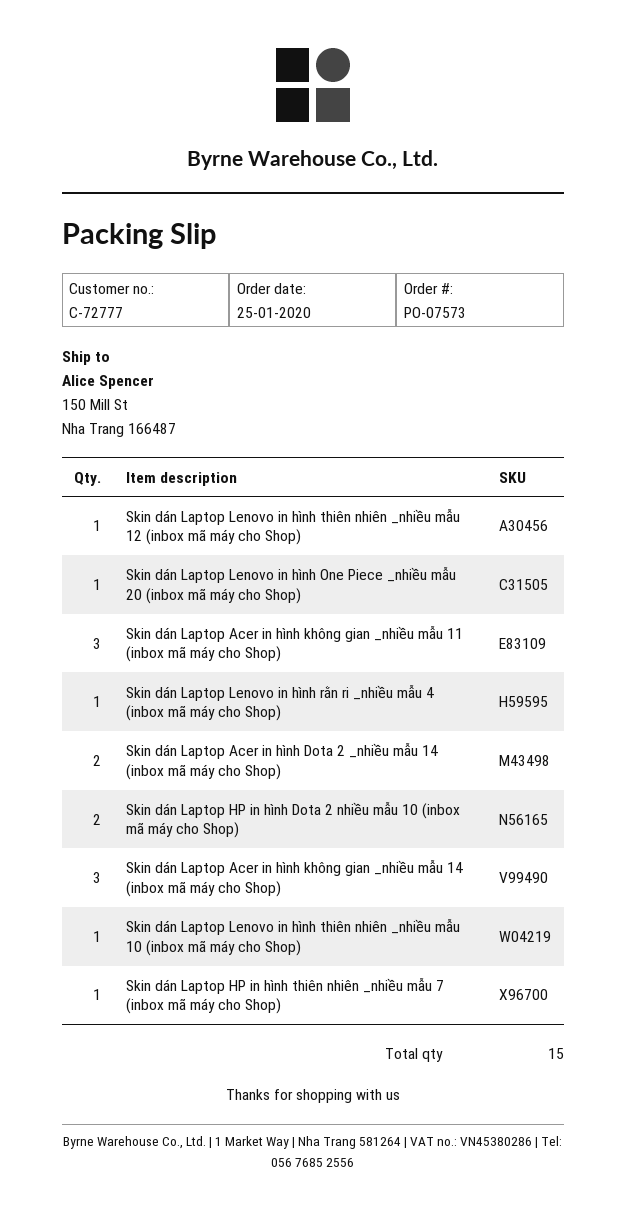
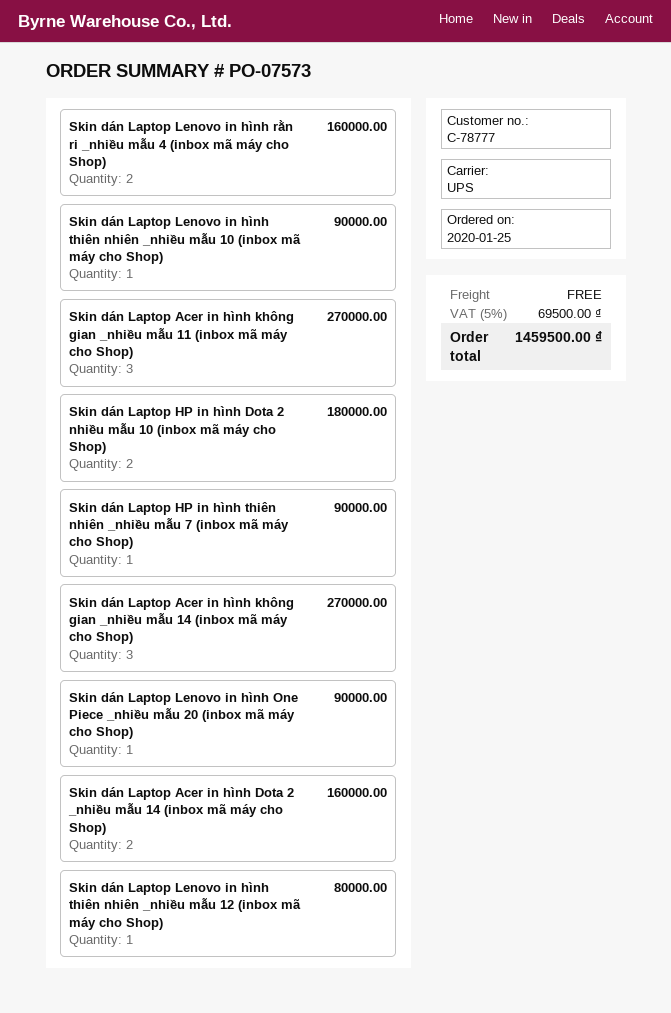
customer number: C-72777 -> C-78777
Skin dán Laptop Lenovo in hình rằn ri _nhiều mẫu 4 (inbox mã máy cho Shop): 1 -> 2

